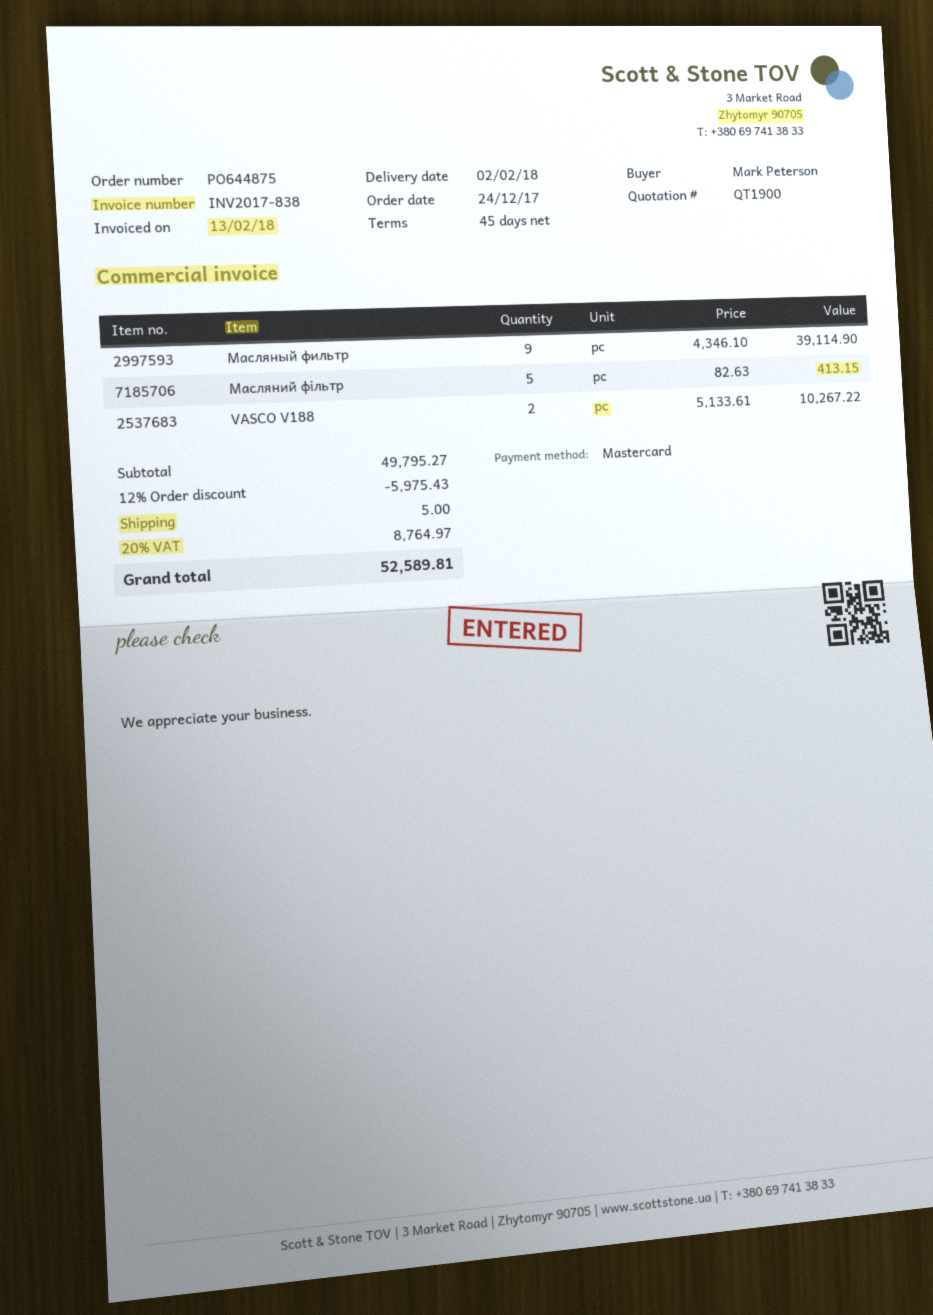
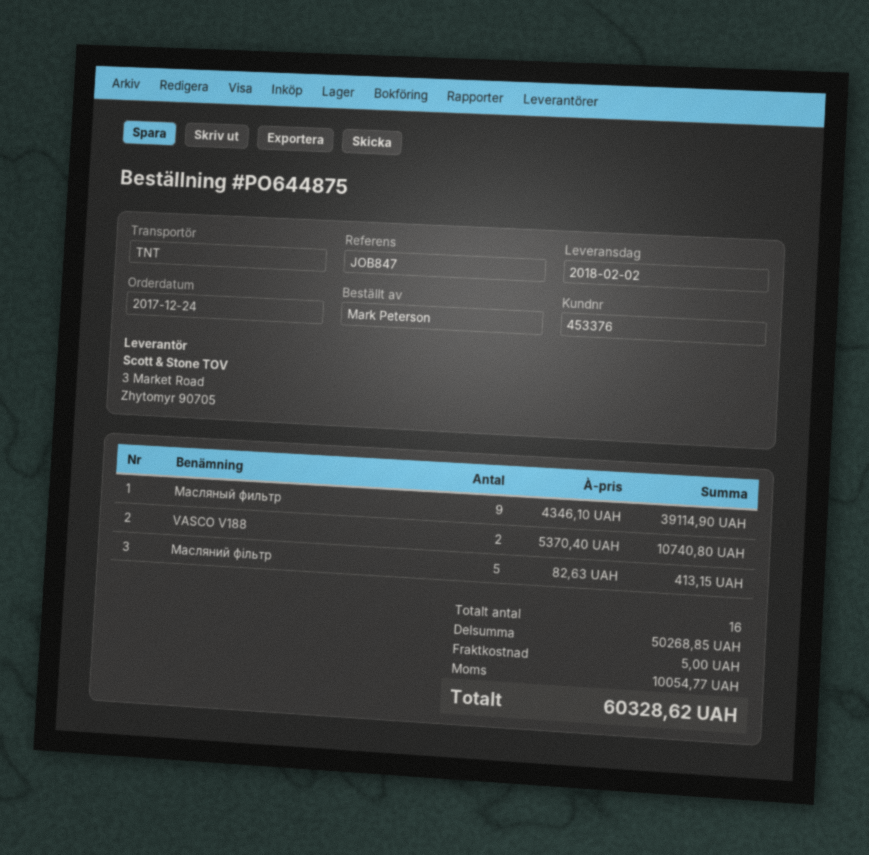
VASCO V188: 2 x 5133.61 = 10267.22 -> 2 x 5370.40 = 10740.80
subtotal: 49795.27 -> 50268.85
discount: 12% = 5975.43 -> none
tax: 8764.97 -> 10054.77
total: 52589.81 -> 60328.62

